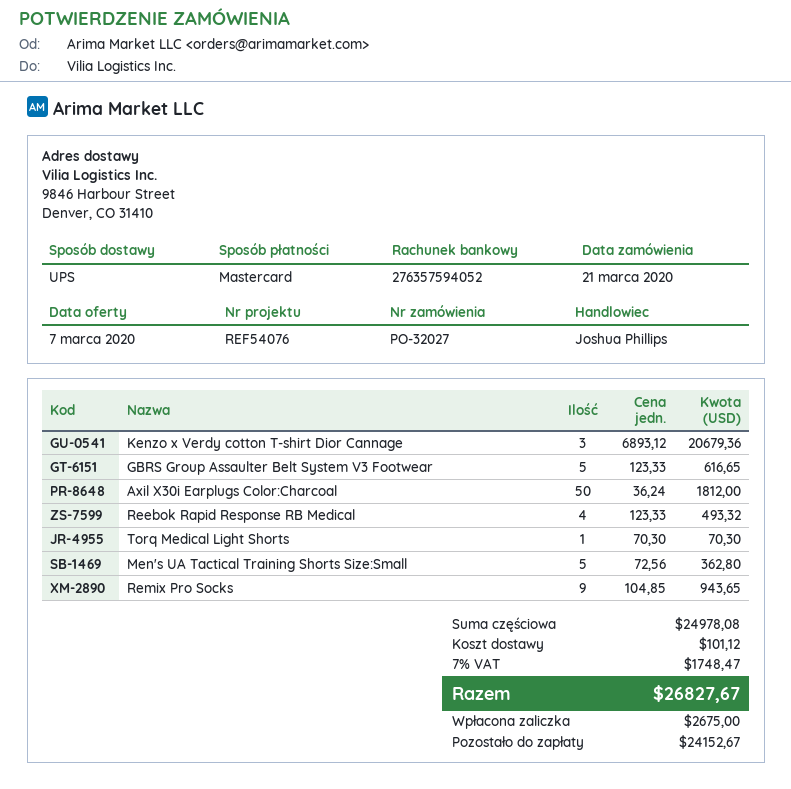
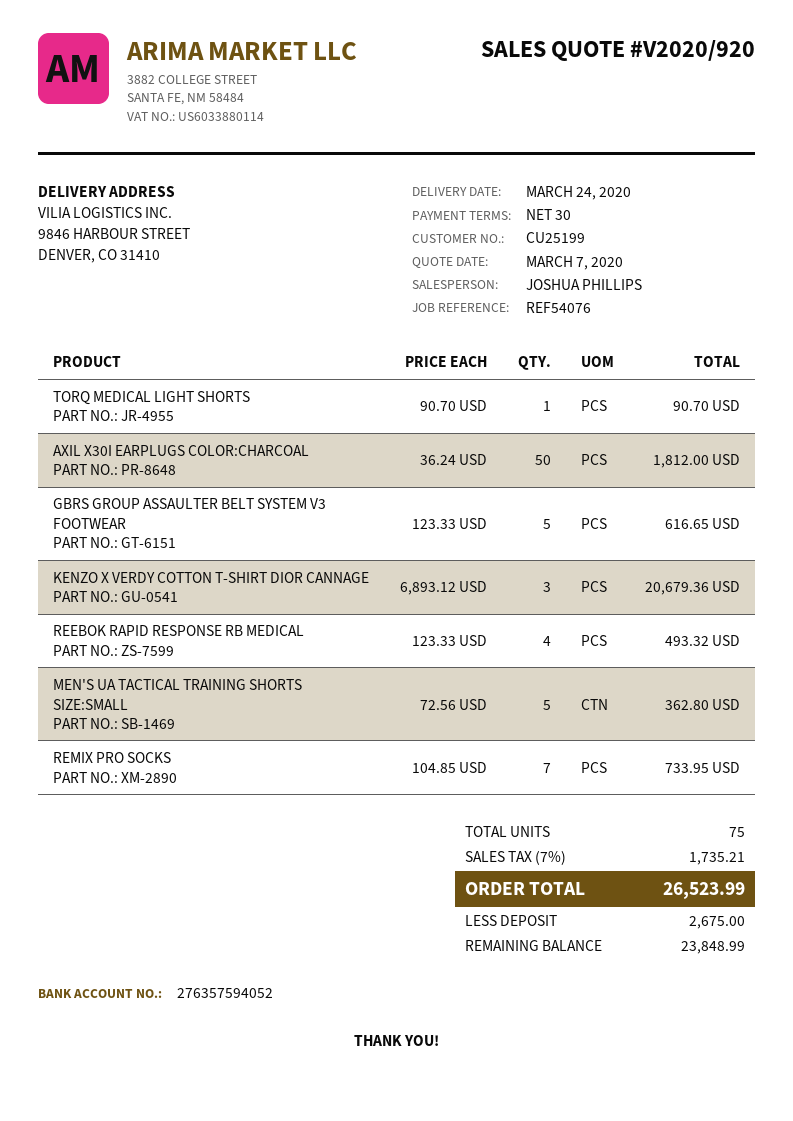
Torq Medical Light Shorts: 1 x 70.30 = 70.30 -> 1 x 90.70 = 90.70
Remix Pro Socks: 9 x 104.85 = 943.65 -> 7 x 104.85 = 733.95
shipping: 101.12 -> none
tax: 7% = 1748.47 -> 7% = 1735.21
total: 26827.67 -> 26523.99
balance: 24152.67 -> 23848.99

